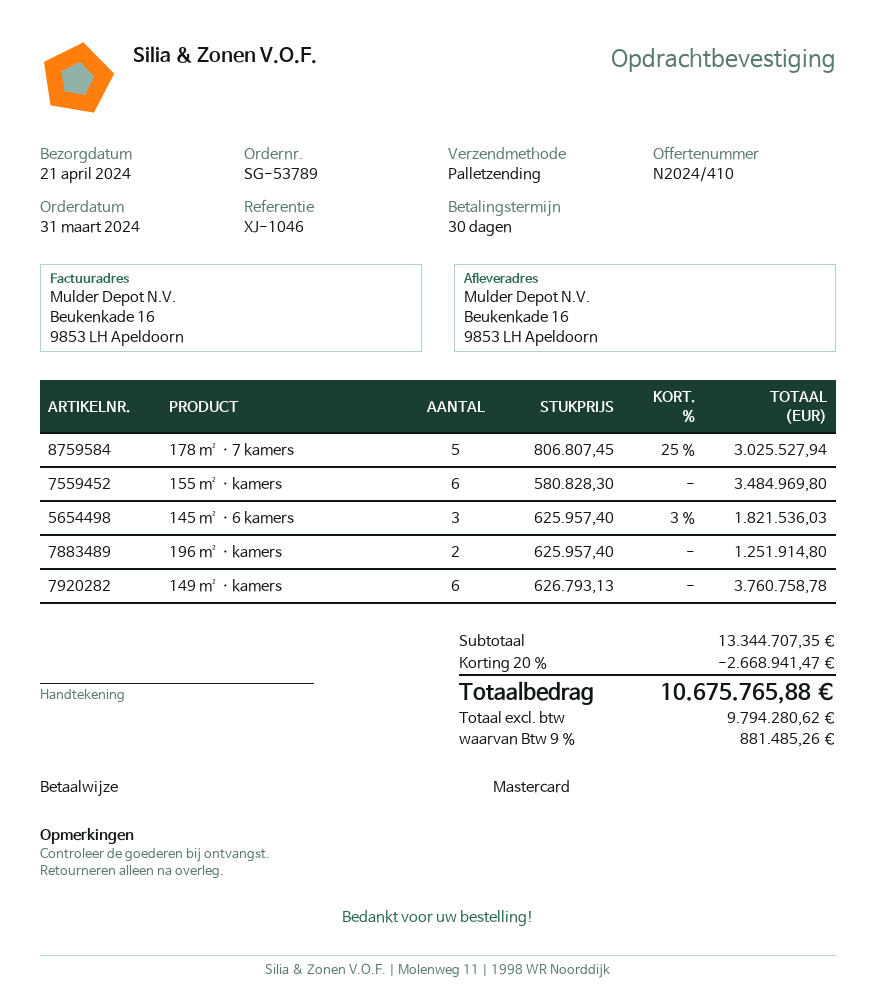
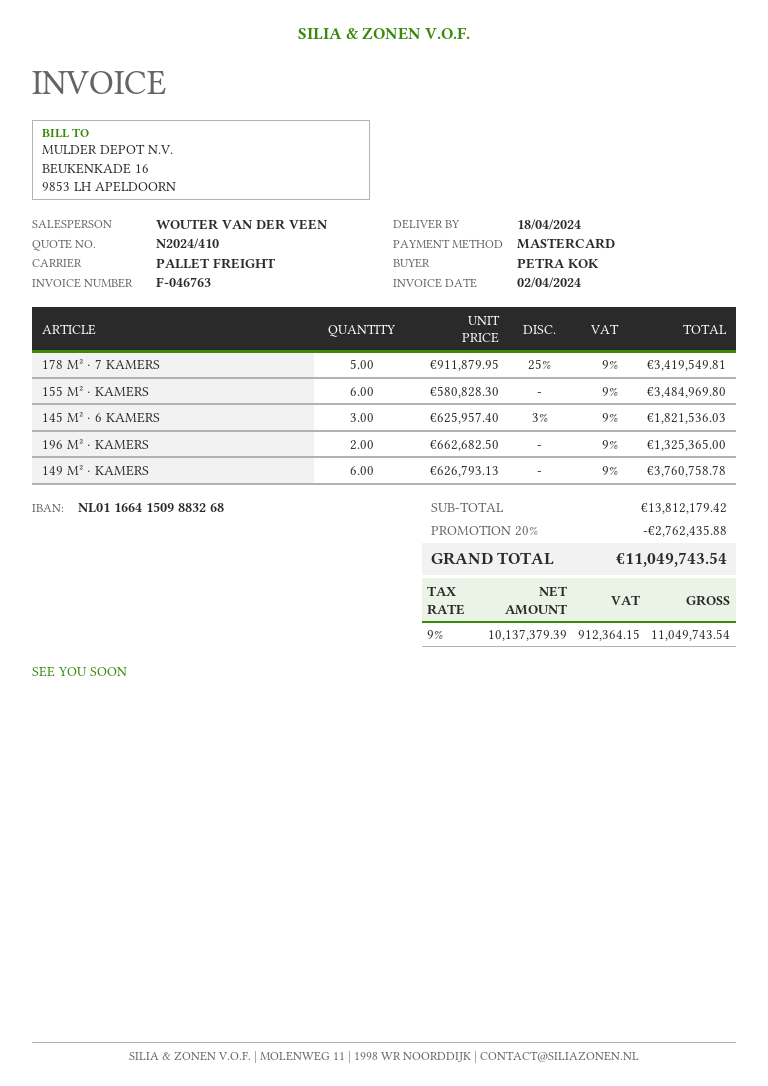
delivery date: 2024-04-21 -> 2024-04-18
178 m² · 7 kamers: 5 x 806807.45 - 25% = 3025527.94 -> 5 x 911879.95 - 25% = 3419549.81
196 m² · kamers: 2 x 625957.40 = 1251914.80 -> 2 x 662682.50 = 1325365.00
subtotal: 13344707.35 -> 13812179.42
discount: 20% = 2668941.47 -> 20% = 2762435.88
net: 9794280.62 -> 10137379.39
tax: 9% = 881485.26 -> 9% = 912364.15
total: 10675765.88 -> 11049743.54

